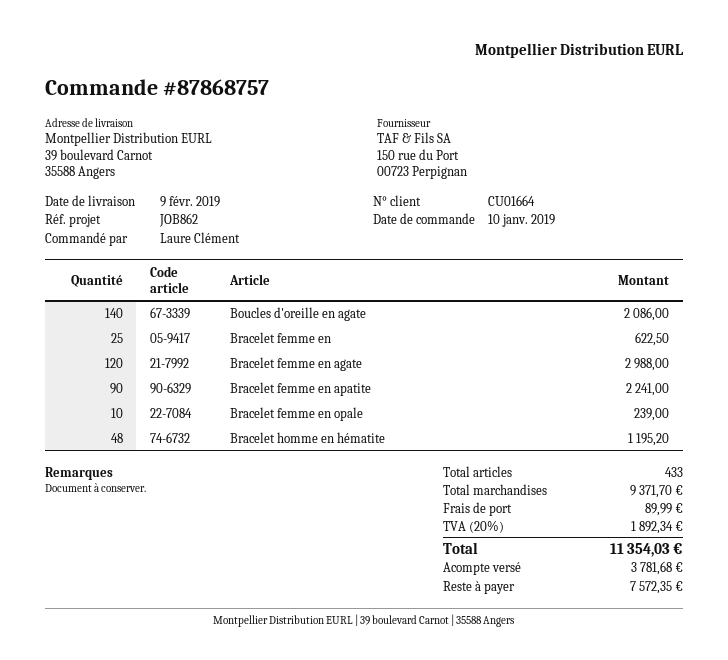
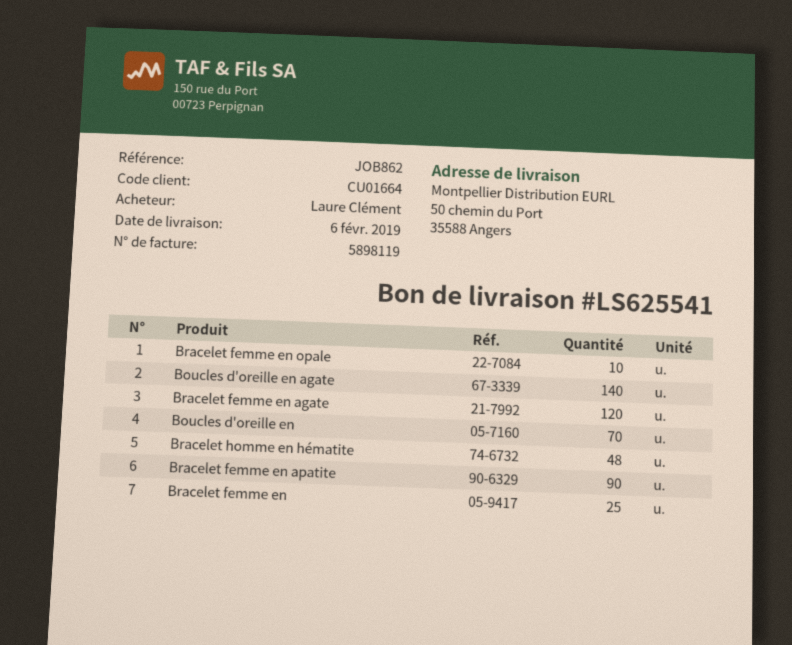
delivery date: 2019-02-09 -> 2019-02-06
ship to: 39 boulevard Carnot, 35588 Angers -> 50 chemin du Port, 35588 Angers
Boucles d'oreille en: none -> 70

